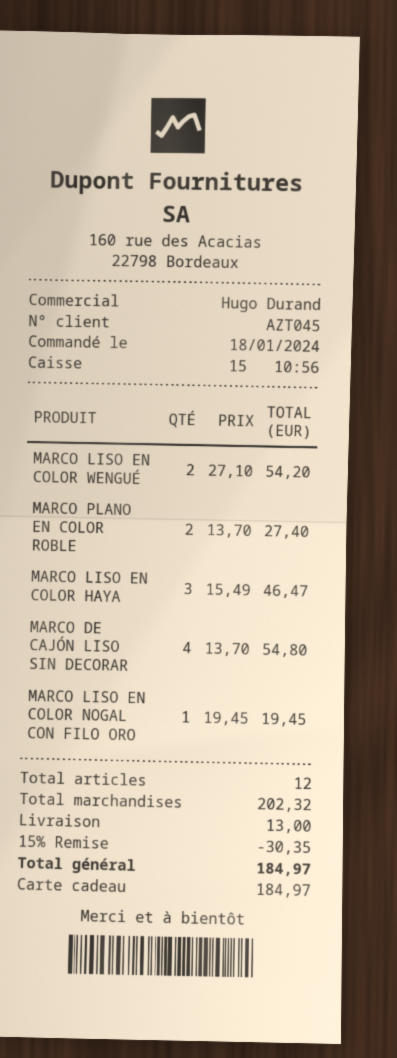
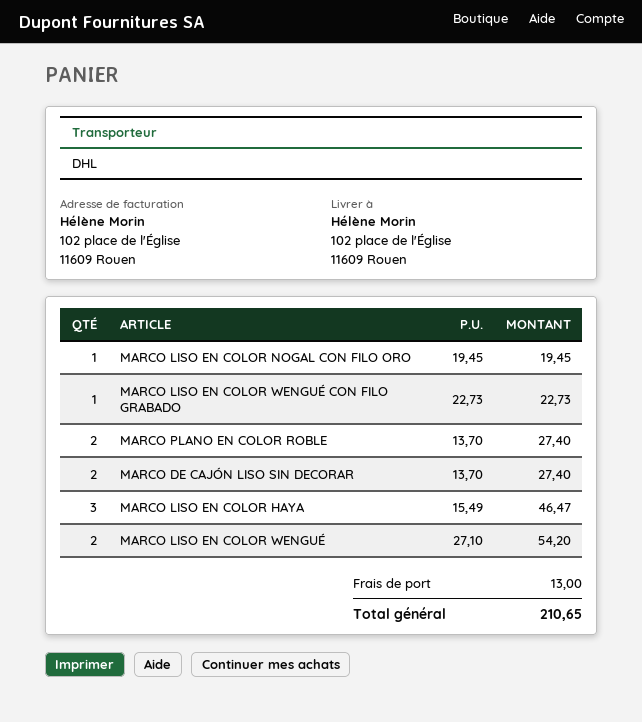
MARCO DE CAJÓN LISO SIN DECORAR: 4 x 13.70 = 54.80 -> 2 x 13.70 = 27.40
MARCO LISO EN COLOR WENGUÉ CON FILO GRABADO: none -> 1 x 22.73 = 22.73
discount: 15% = 30.35 -> none
total: 184.97 -> 210.65

